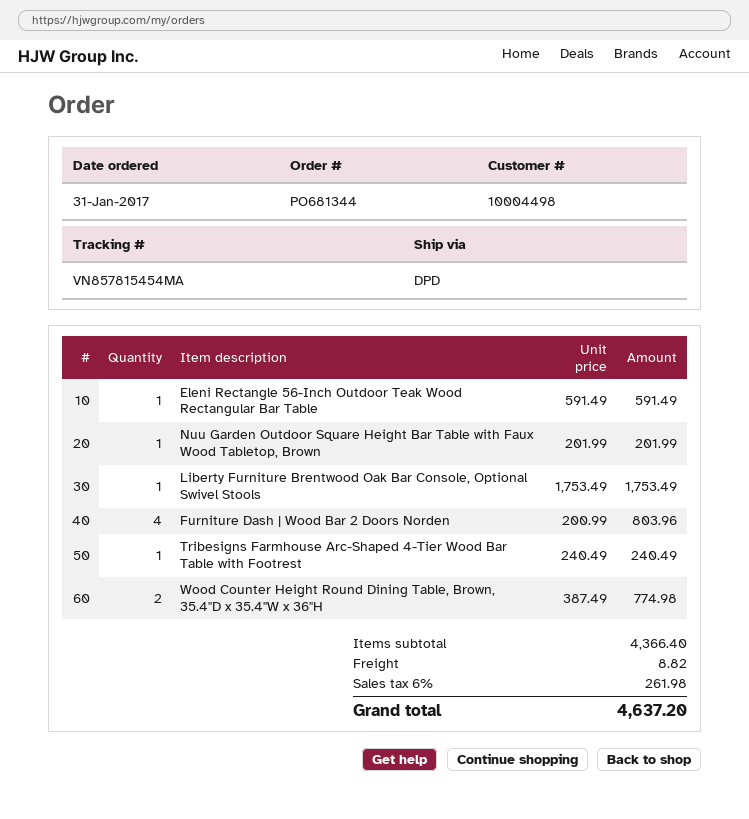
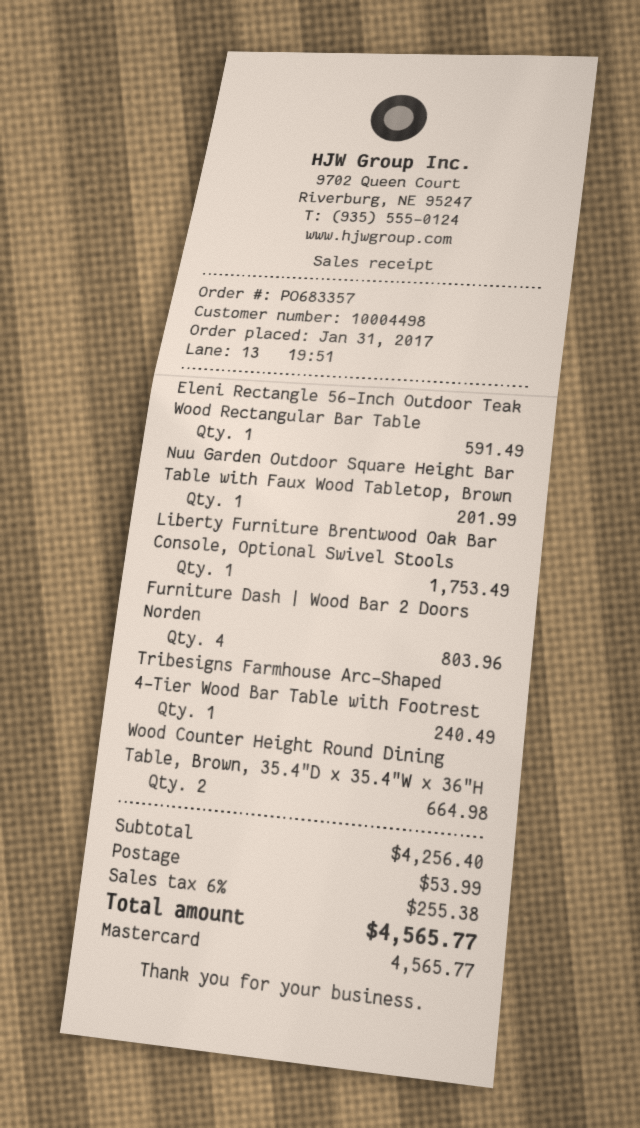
order number: PO681344 -> PO683357
Wood Counter Height Round Dining Table, Brown, 35.4"D x 35.4"W x 36"H: 2 for 774.98 -> 2 for 664.98
subtotal: 4366.40 -> 4256.40
shipping: 8.82 -> 53.99
tax: 6% = 261.98 -> 6% = 255.38
total: 4637.20 -> 4565.77

